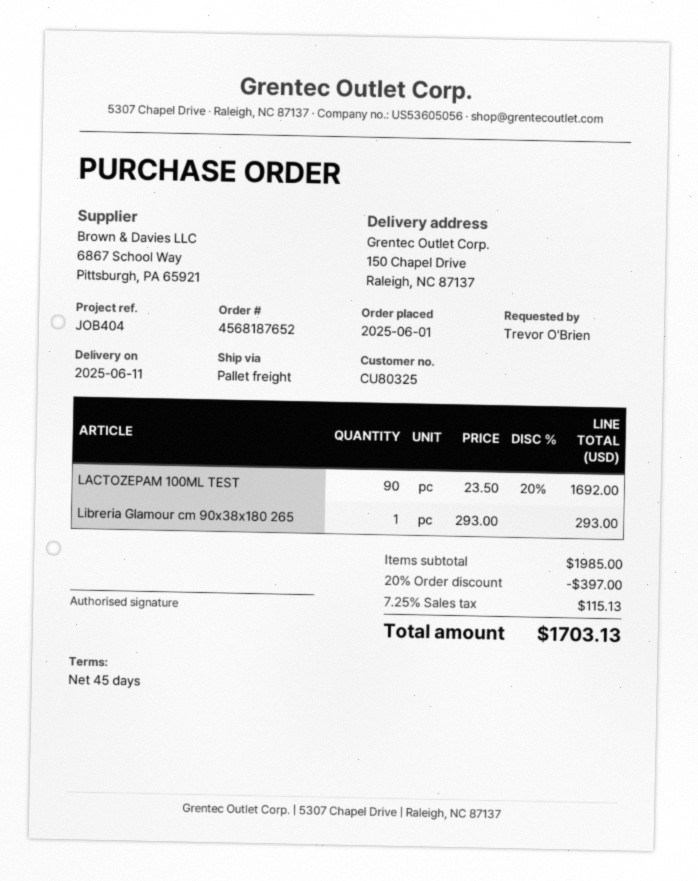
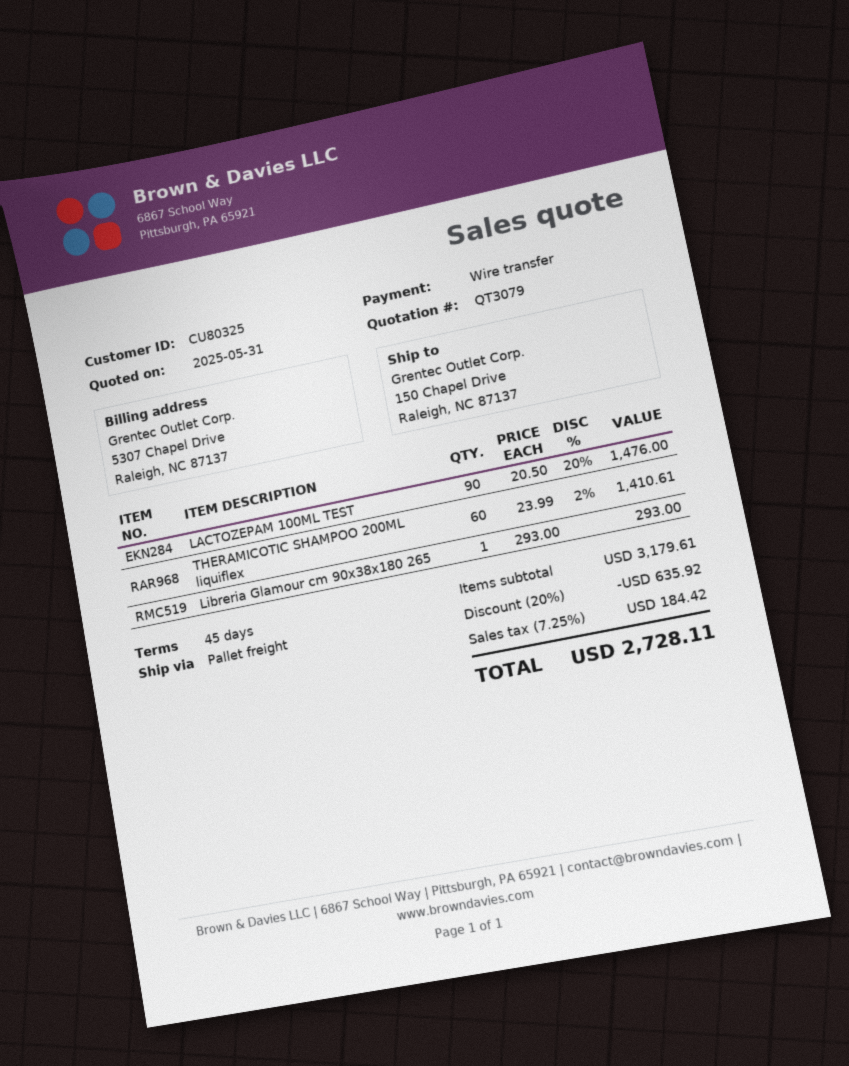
LACTOZEPAM 100ML TEST: 90 x 23.50 - 20% = 1692.00 -> 90 x 20.50 - 20% = 1476.00
THERAMICOTIC SHAMPOO 200ML liquiflex: none -> 60 x 23.99 - 2% = 1410.61
subtotal: 1985.00 -> 3179.61
discount: 20% = 397.00 -> 20% = 635.92
tax: 7.25% = 115.13 -> 7.25% = 184.42
total: 1703.13 -> 2728.11

